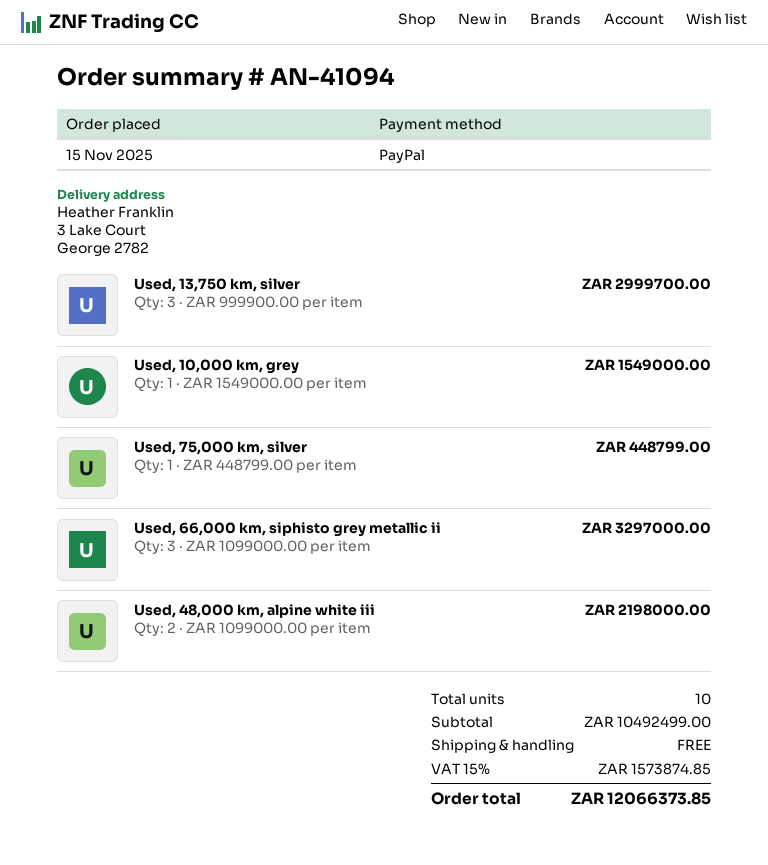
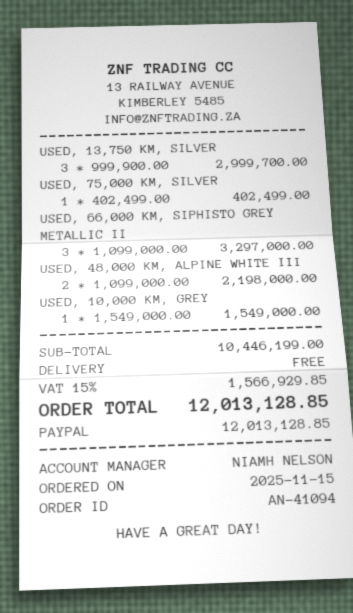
Used, 75,000 km, silver: 1 x 448799.00 = 448799.00 -> 1 x 402499.00 = 402499.00
subtotal: 10492499.00 -> 10446199.00
tax: 15% = 1573874.85 -> 15% = 1566929.85
total: 12066373.85 -> 12013128.85

